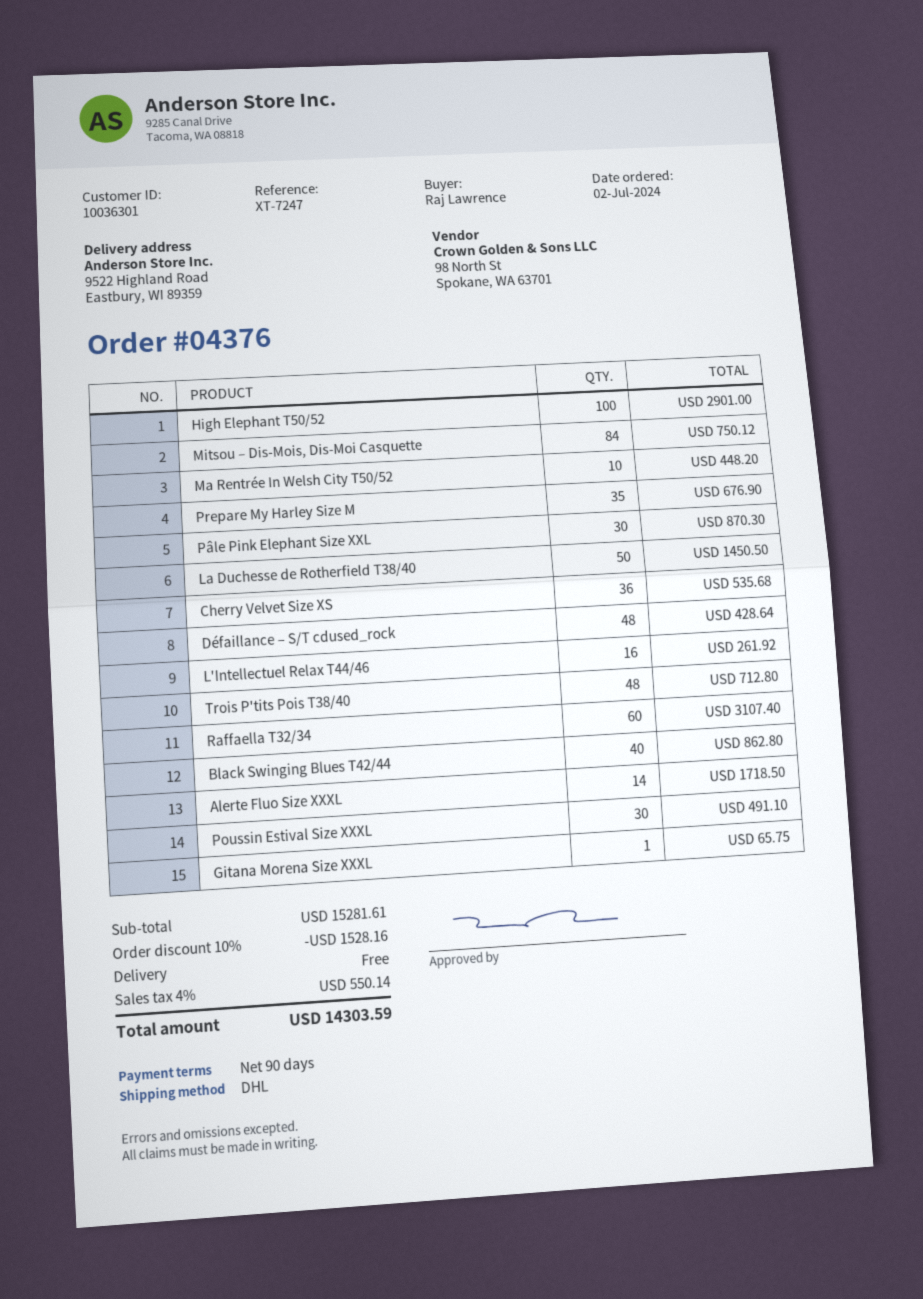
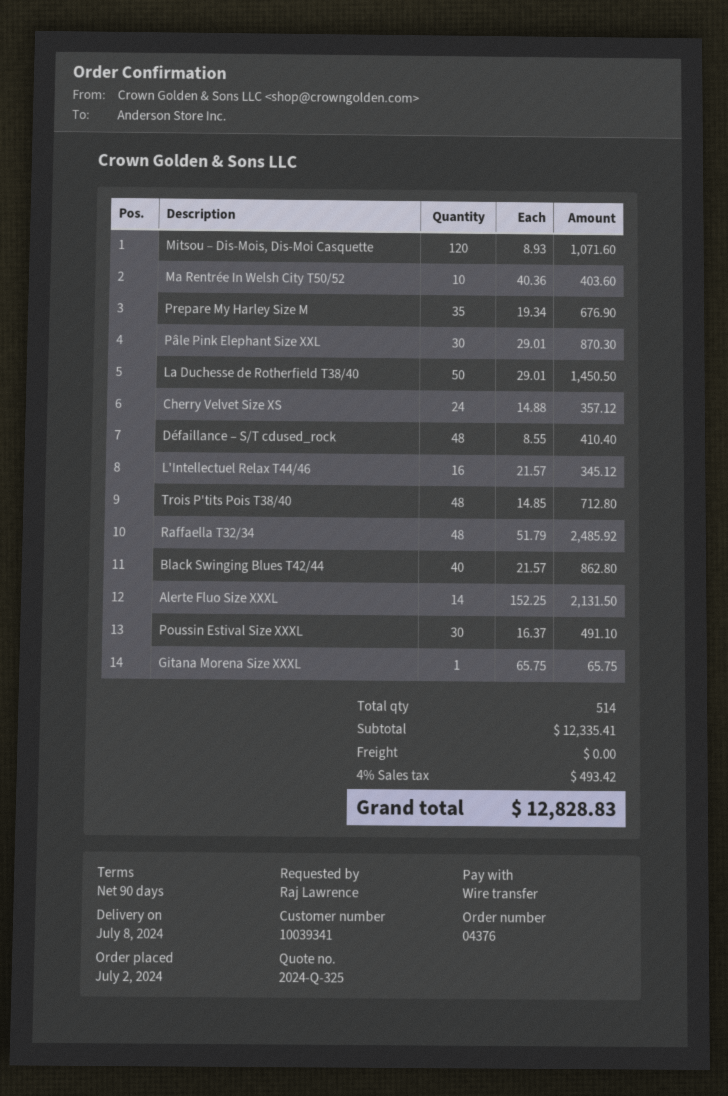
customer number: 10036301 -> 10039341
High Elephant T50/52: 100 for 2901.00 -> none
Mitsou – Dis-Mois, Dis-Moi Casquette: 84 for 750.12 -> 120 for 1071.60
Ma Rentrée In Welsh City T50/52: 10 for 448.20 -> 10 for 403.60
Cherry Velvet Size XS: 36 for 535.68 -> 24 for 357.12
Défaillance – S/T cdused_rock: 48 for 428.64 -> 48 for 410.40
L'Intellectuel Relax T44/46: 16 for 261.92 -> 16 for 345.12
Raffaella T32/34: 60 for 3107.40 -> 48 for 2485.92
Alerte Fluo Size XXXL: 14 for 1718.50 -> 14 for 2131.50
subtotal: 15281.61 -> 12335.41
discount: 10% = 1528.16 -> none
tax: 4% = 550.14 -> 4% = 493.42
total: 14303.59 -> 12828.83

